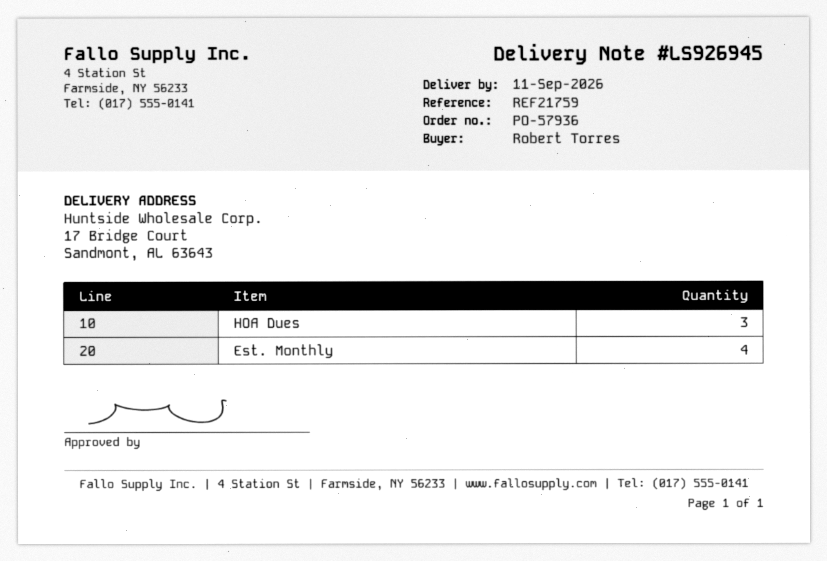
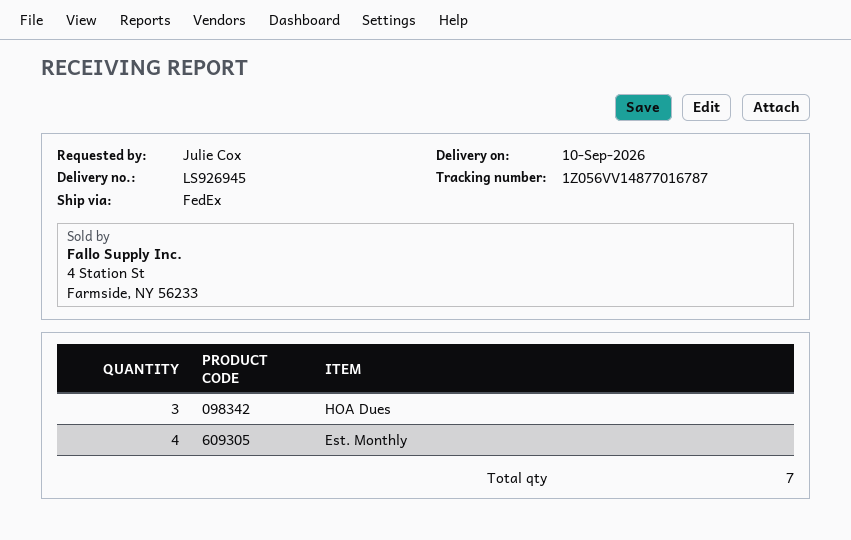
delivery date: 2026-09-11 -> 2026-09-10
ordered by: Robert Torres -> Julie Cox

